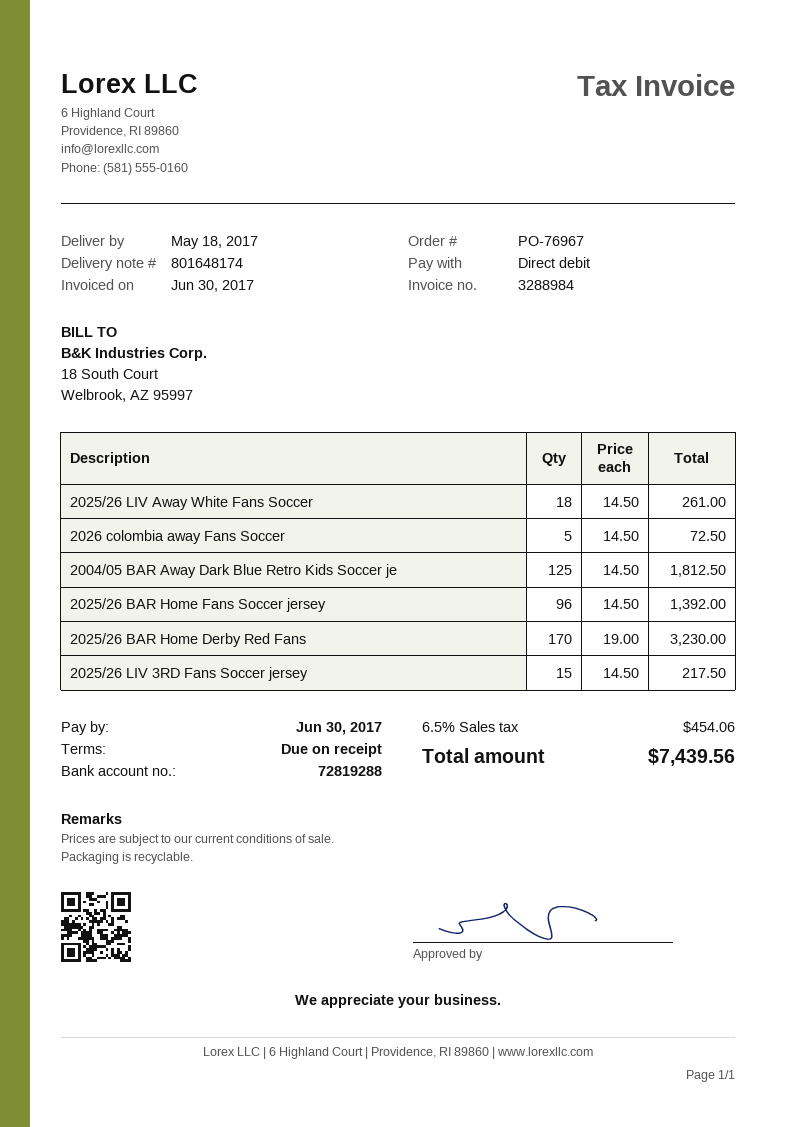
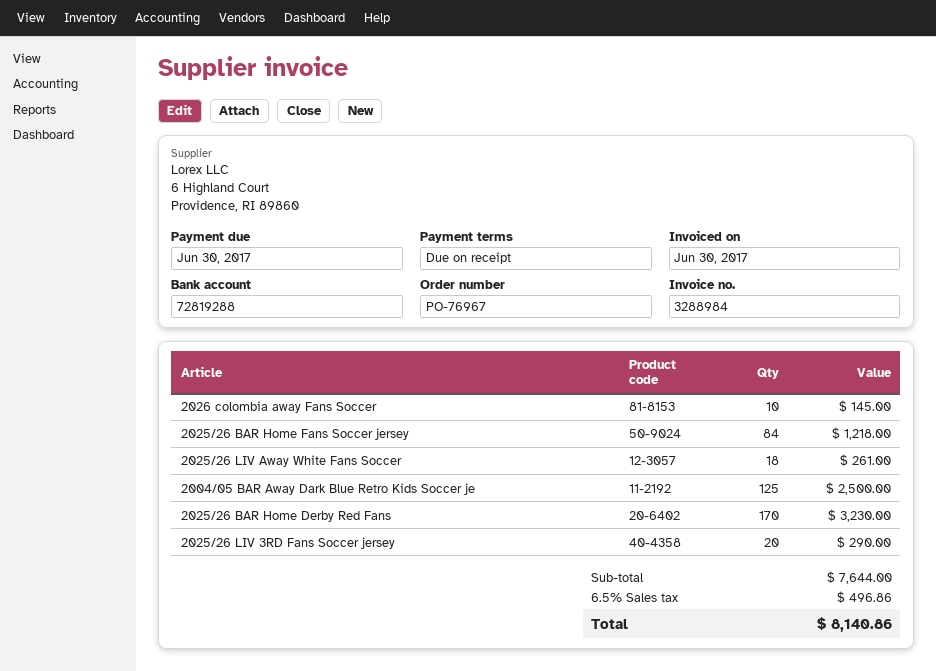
2026 colombia away Fans Soccer: 5 for 72.50 -> 10 for 145.00
2004/05 BAR Away Dark Blue Retro Kids Soccer je: 125 for 1812.50 -> 125 for 2500.00
2025/26 BAR Home Fans Soccer jersey: 96 for 1392.00 -> 84 for 1218.00
2025/26 LIV 3RD Fans Soccer jersey: 15 for 217.50 -> 20 for 290.00
tax: 6.5% = 454.06 -> 6.5% = 496.86
total: 7439.56 -> 8140.86

